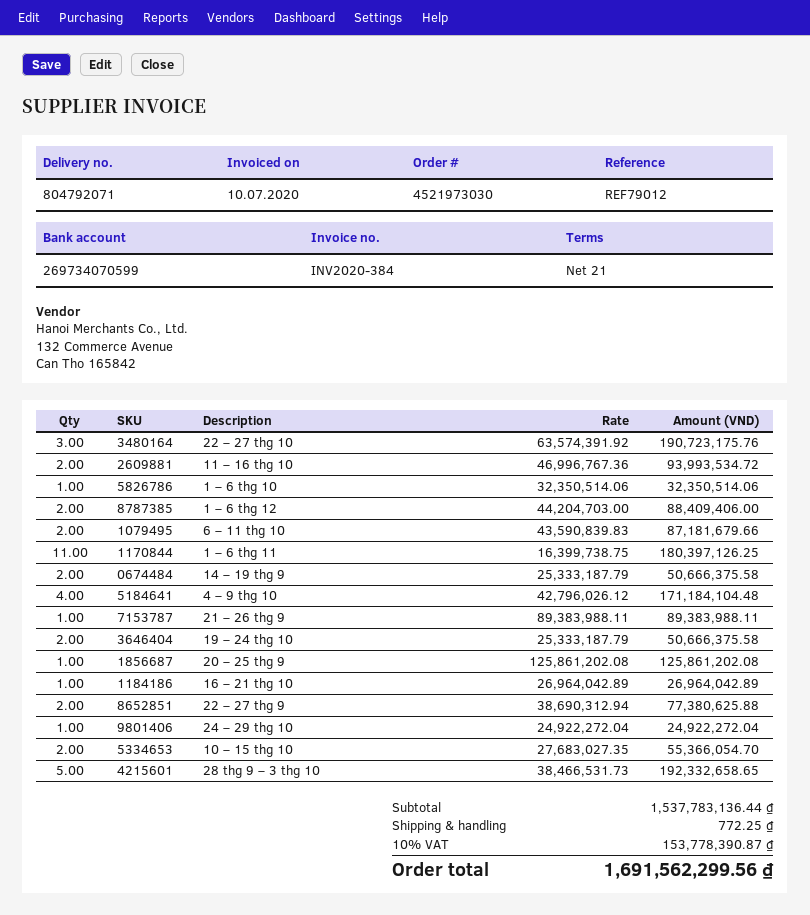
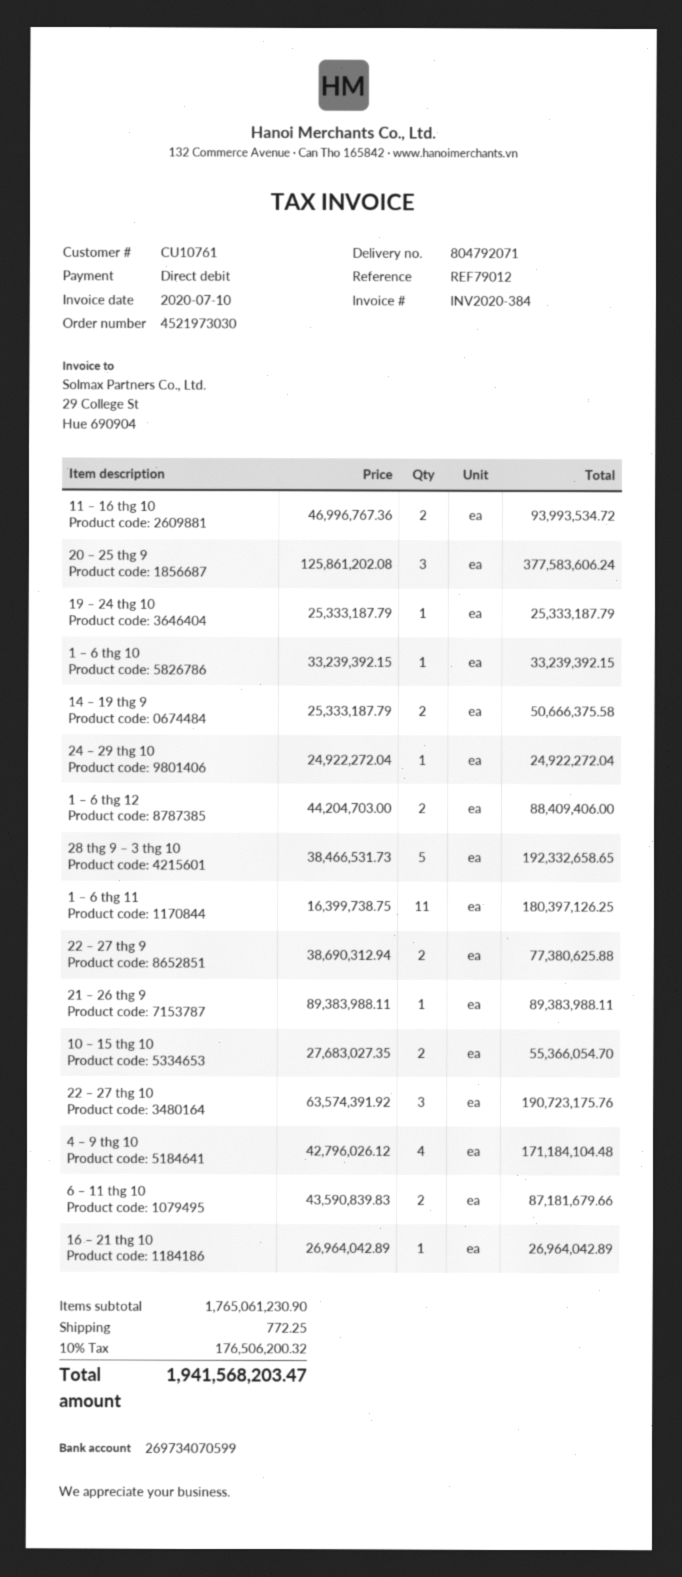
1 – 6 thg 10: 1 x 32350514.06 = 32350514.06 -> 1 x 33239392.15 = 33239392.15
19 – 24 thg 10: 2 x 25333187.79 = 50666375.58 -> 1 x 25333187.79 = 25333187.79
20 – 25 thg 9: 1 x 125861202.08 = 125861202.08 -> 3 x 125861202.08 = 377583606.24
subtotal: 1537783136.44 -> 1765061230.90
tax: 10% = 153778390.87 -> 10% = 176506200.32
total: 1691562299.56 -> 1941568203.47

